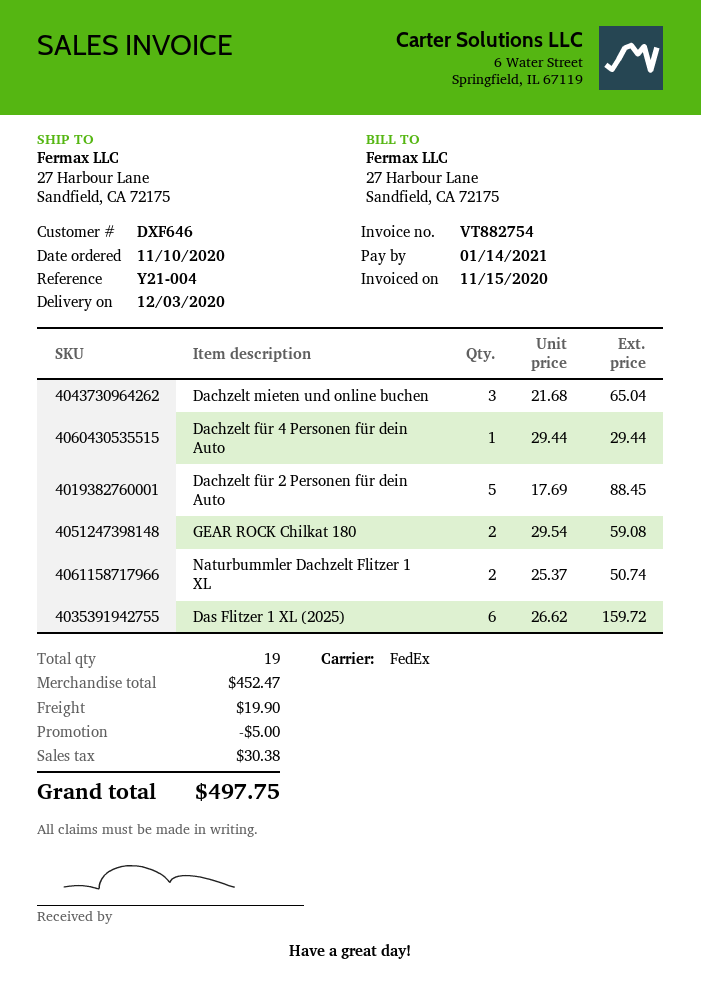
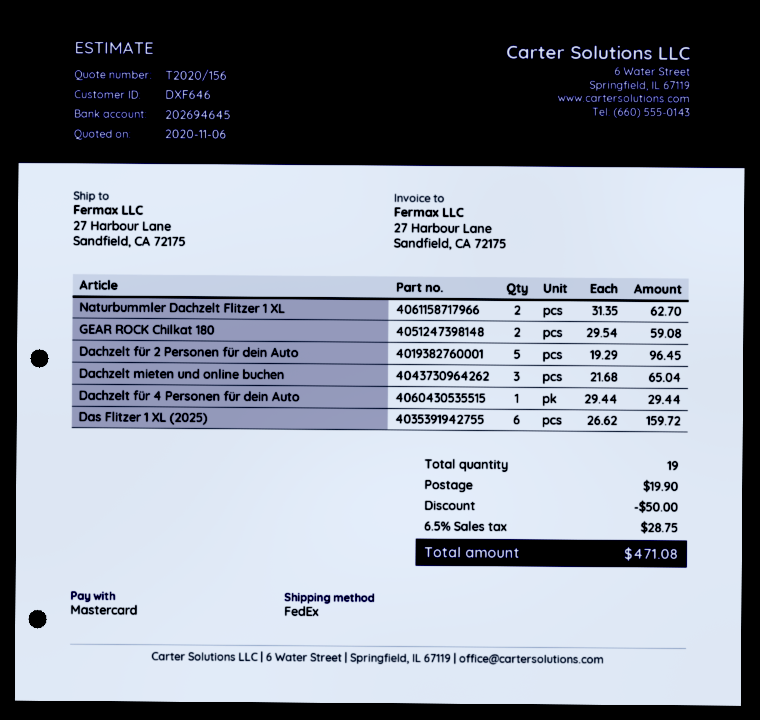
Dachzelt für 2 Personen für dein Auto: 5 x 17.69 = 88.45 -> 5 x 19.29 = 96.45
Naturbummler Dachzelt Flitzer 1 XL: 2 x 25.37 = 50.74 -> 2 x 31.35 = 62.70
discount: 5.00 -> 50.00
tax: 30.38 -> 28.75
total: 497.75 -> 471.08

